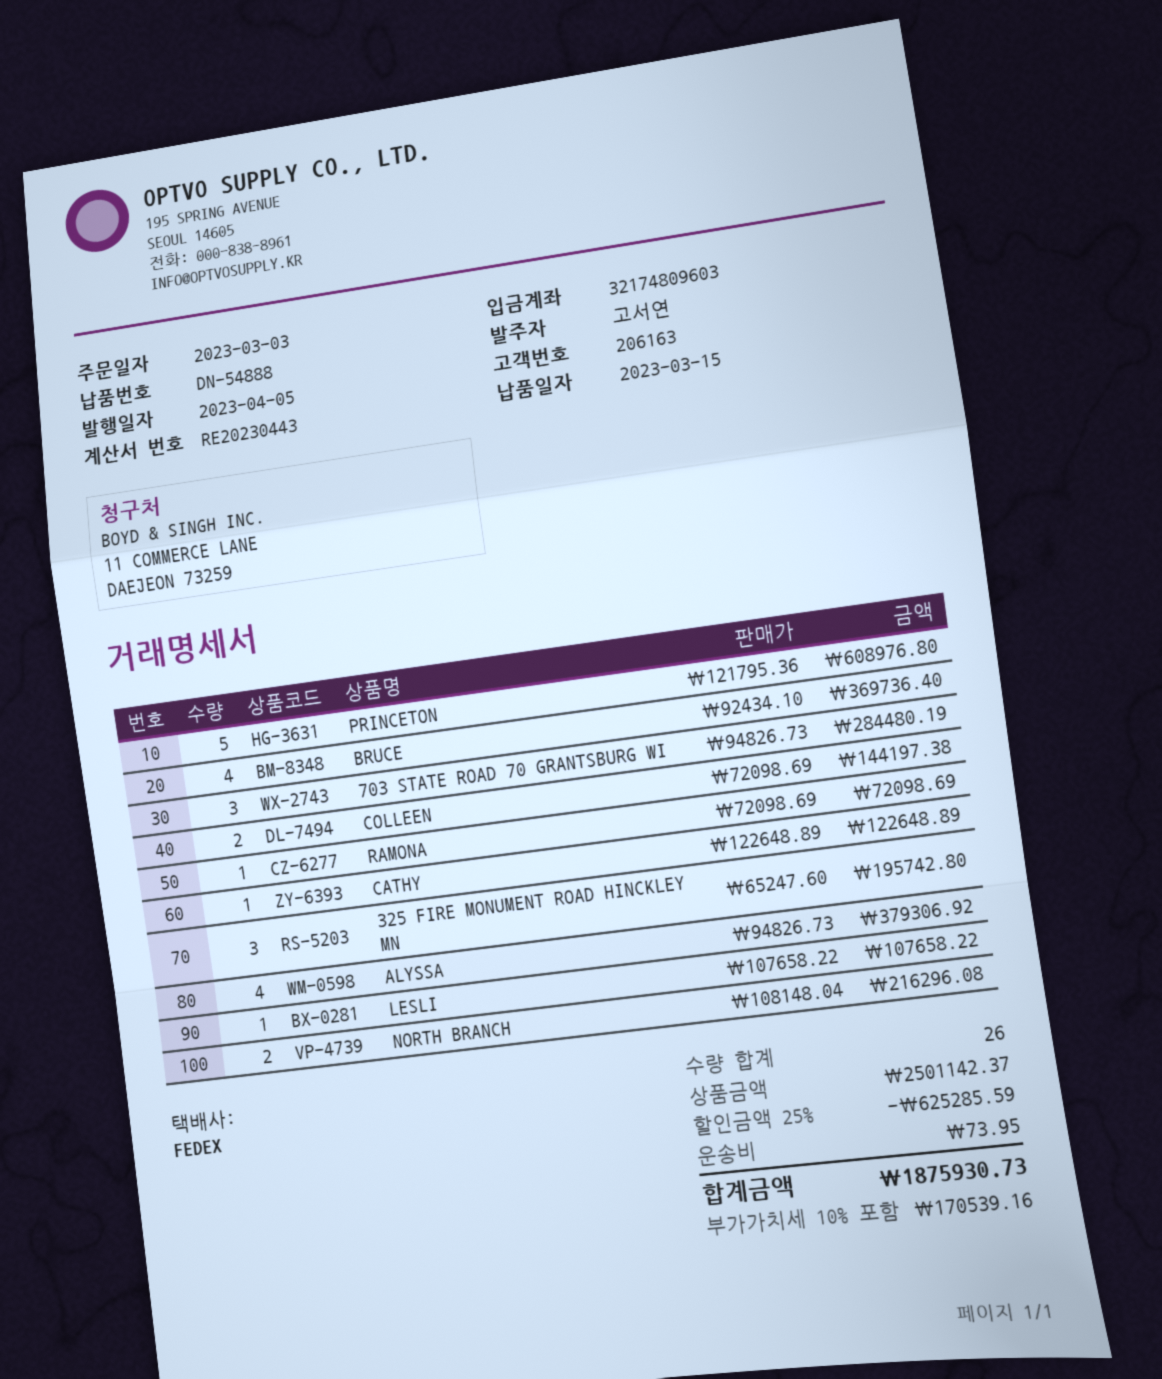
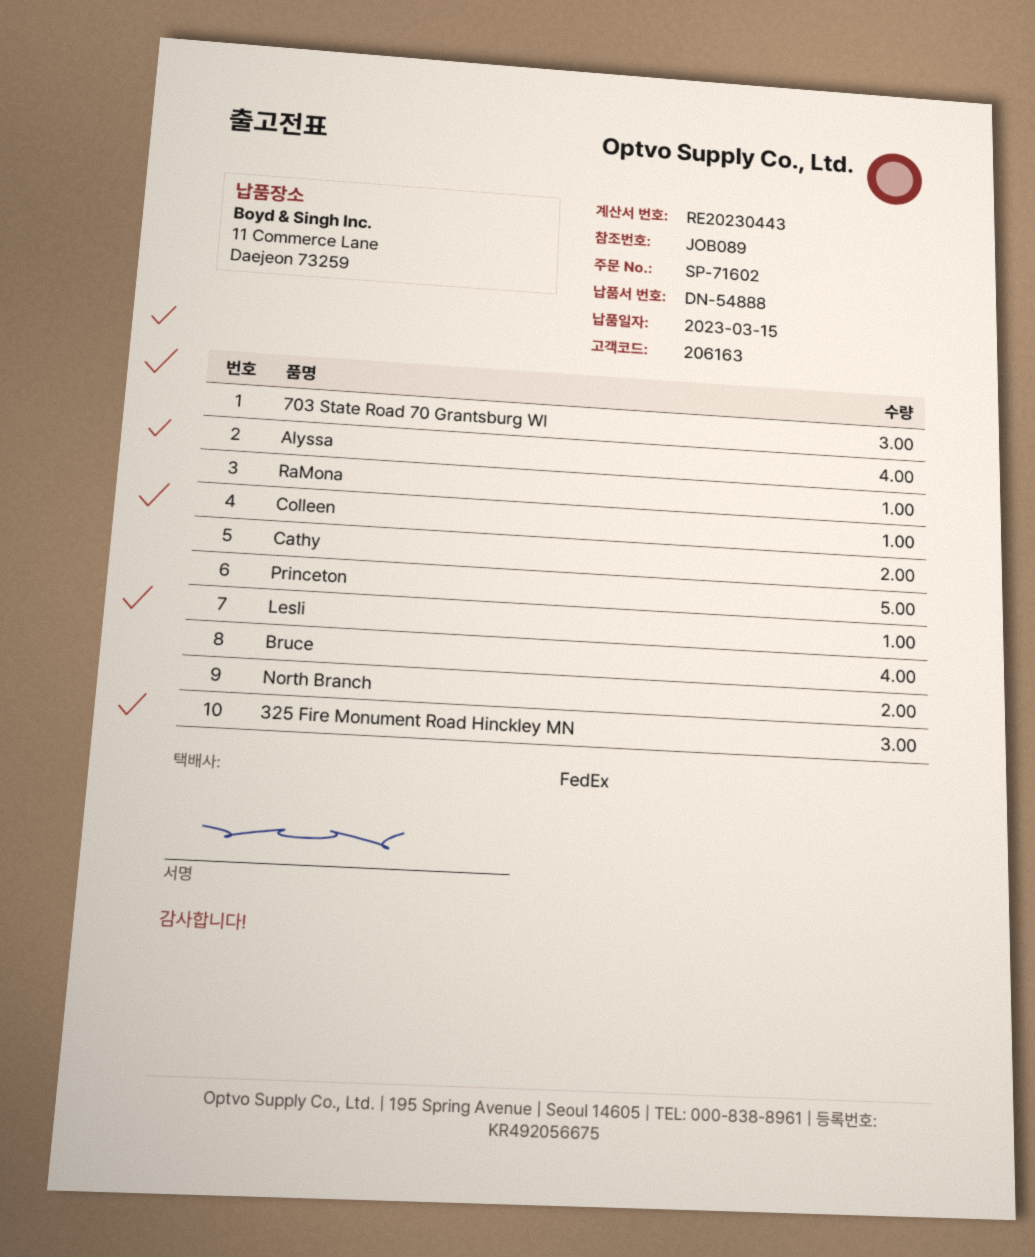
COLLEEN: 2 -> 1
CATHY: 1 -> 2

